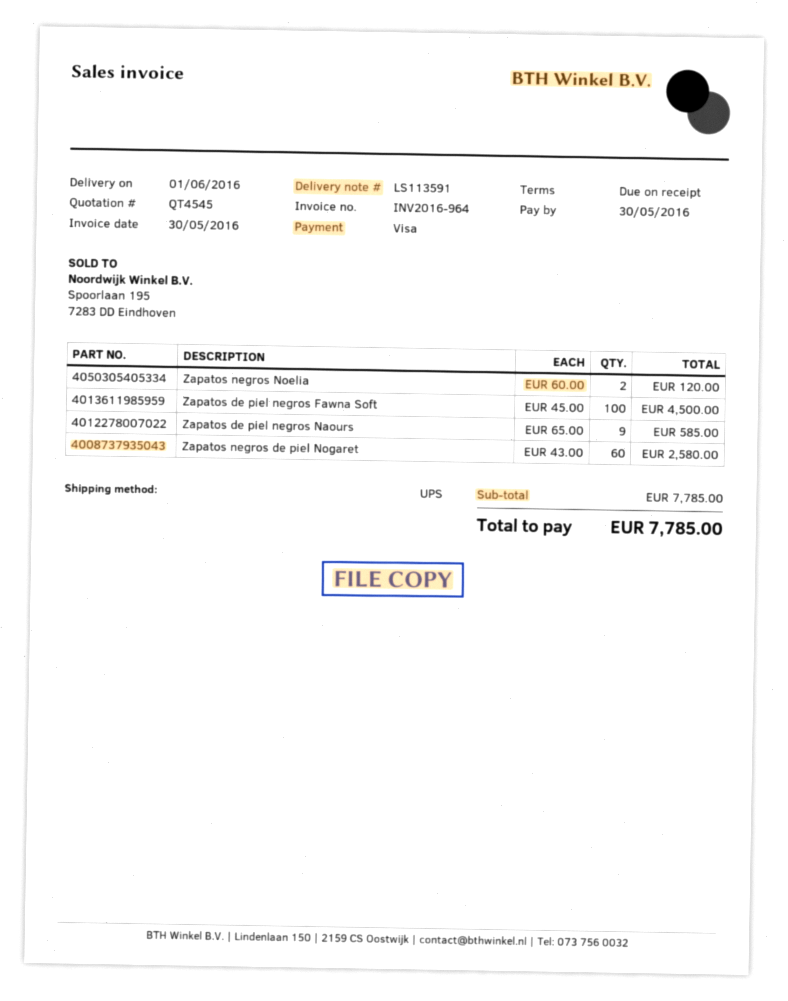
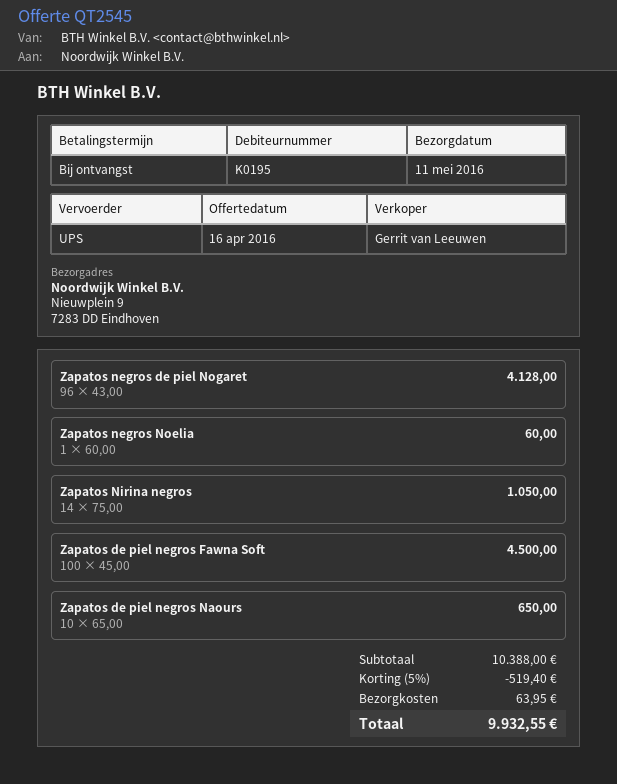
quote number: QT4545 -> QT2545
delivery date: 2016-06-01 -> 2016-05-11
Zapatos negros Noelia: 2 x 60.00 = 120.00 -> 1 x 60.00 = 60.00
Zapatos de piel negros Naours: 9 x 65.00 = 585.00 -> 10 x 65.00 = 650.00
Zapatos negros de piel Nogaret: 60 x 43.00 = 2580.00 -> 96 x 43.00 = 4128.00
Zapatos Nirina negros: none -> 14 x 75.00 = 1050.00
subtotal: 7785.00 -> 10388.00
discount: none -> 5% = 519.40
shipping: none -> 63.95
total: 7785.00 -> 9932.55

